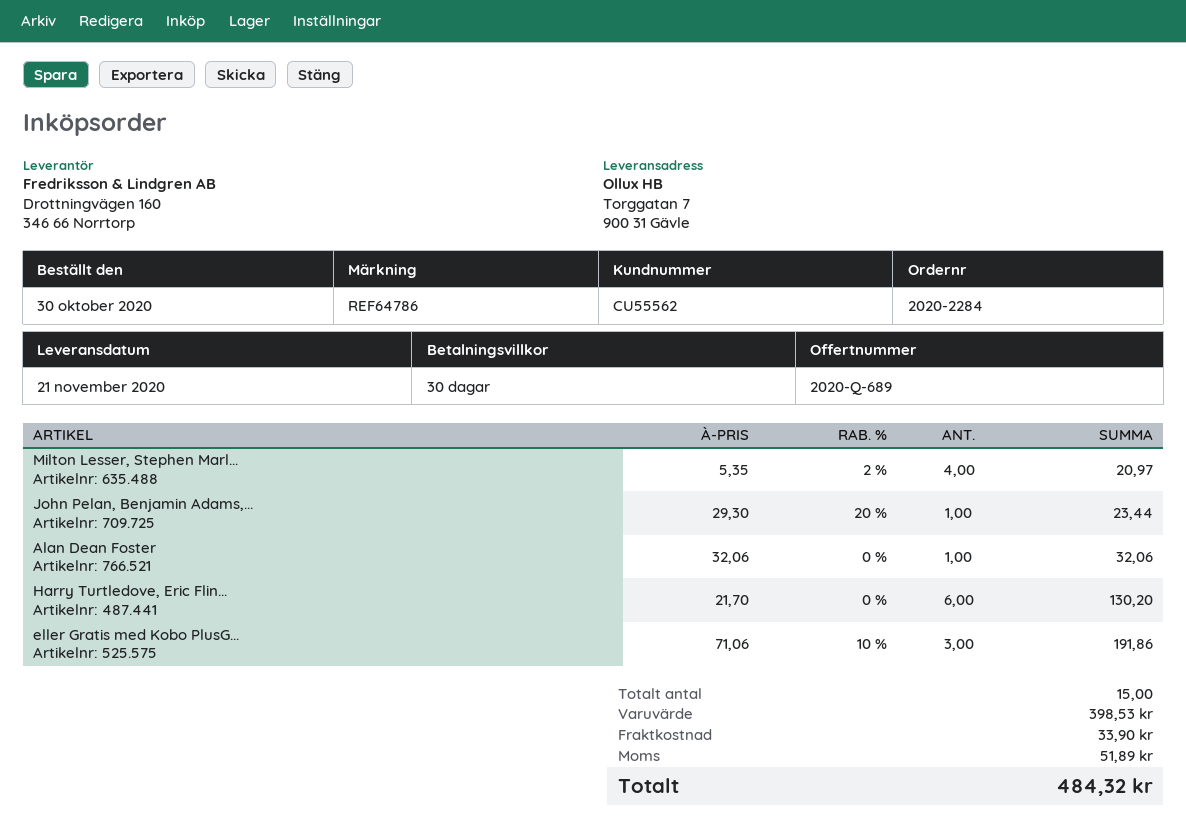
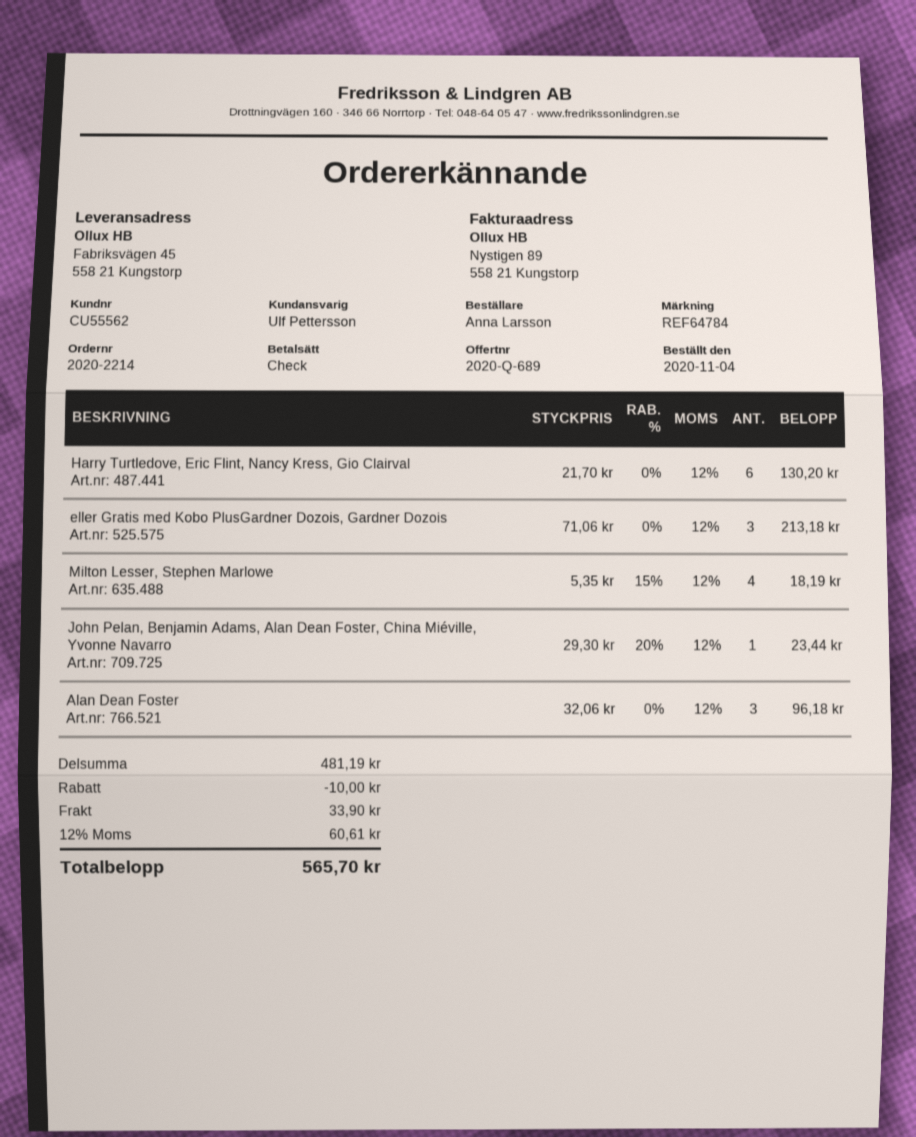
order number: 2020-2284 -> 2020-2214
order date: 2020-10-30 -> 2020-11-04
reference: REF64786 -> REF64784
ship to: Torggatan 7, 900 31 Gävle -> Fabriksvägen 45, 558 21 Kungstorp
Milton Lesser, Stephen Marl...: 4 x 5.35 - 2% = 20.97 -> 4 x 5.35 - 15% = 18.19
Alan Dean Foster: 1 x 32.06 = 32.06 -> 3 x 32.06 = 96.18
eller Gratis med Kobo PlusG...: 3 x 71.06 - 10% = 191.86 -> 3 x 71.06 = 213.18
subtotal: 398.53 -> 481.19
discount: none -> 10.00
tax: 51.89 -> 60.61
total: 484.32 -> 565.70

